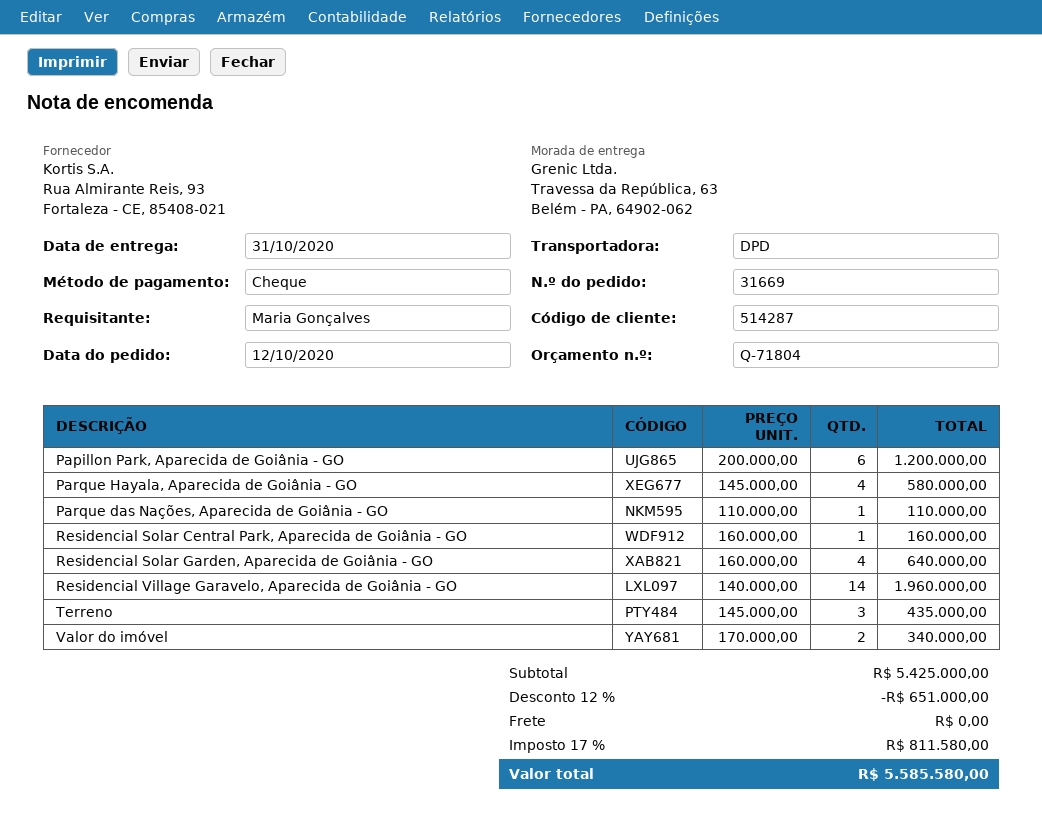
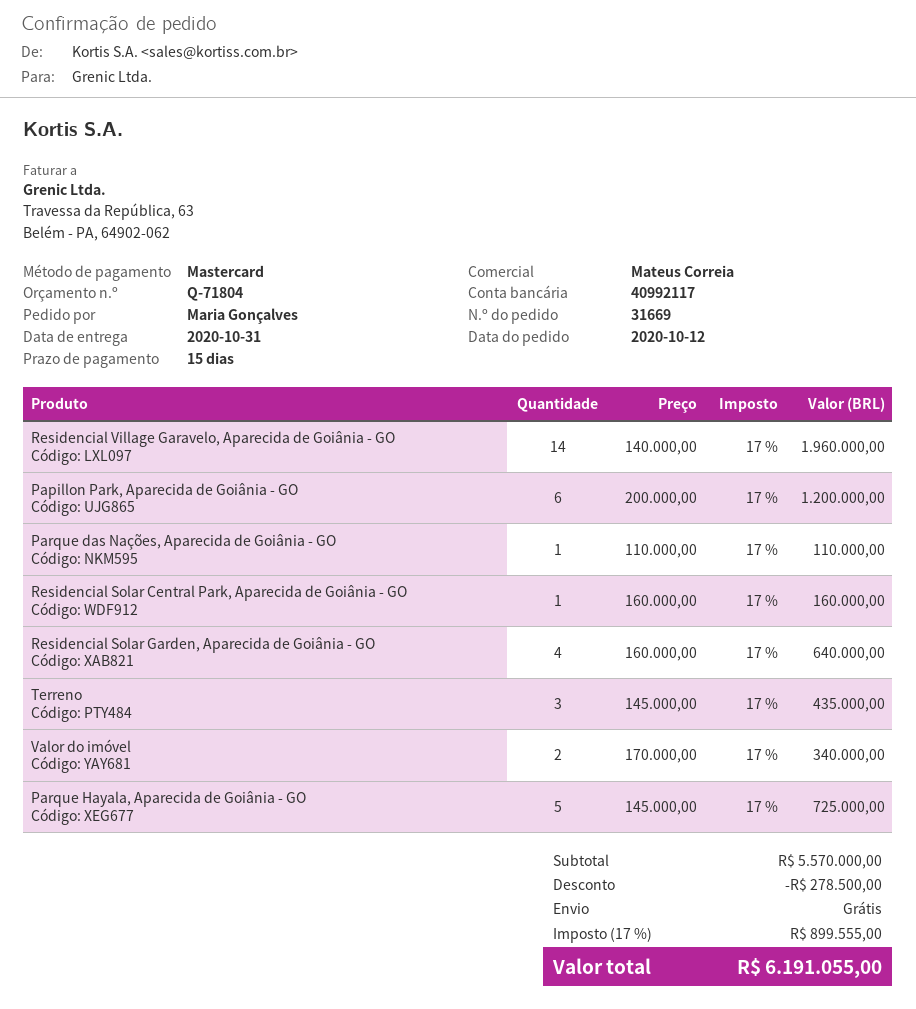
payment method: cheque -> Mastercard
Parque Hayala, Aparecida de Goiânia - GO: 4 x 145000.00 = 580000.00 -> 5 x 145000.00 = 725000.00
subtotal: 5425000.00 -> 5570000.00
discount: 651000.00 -> 278500.00
tax: 17% = 811580.00 -> 17% = 899555.00
total: 5585580.00 -> 6191055.00

